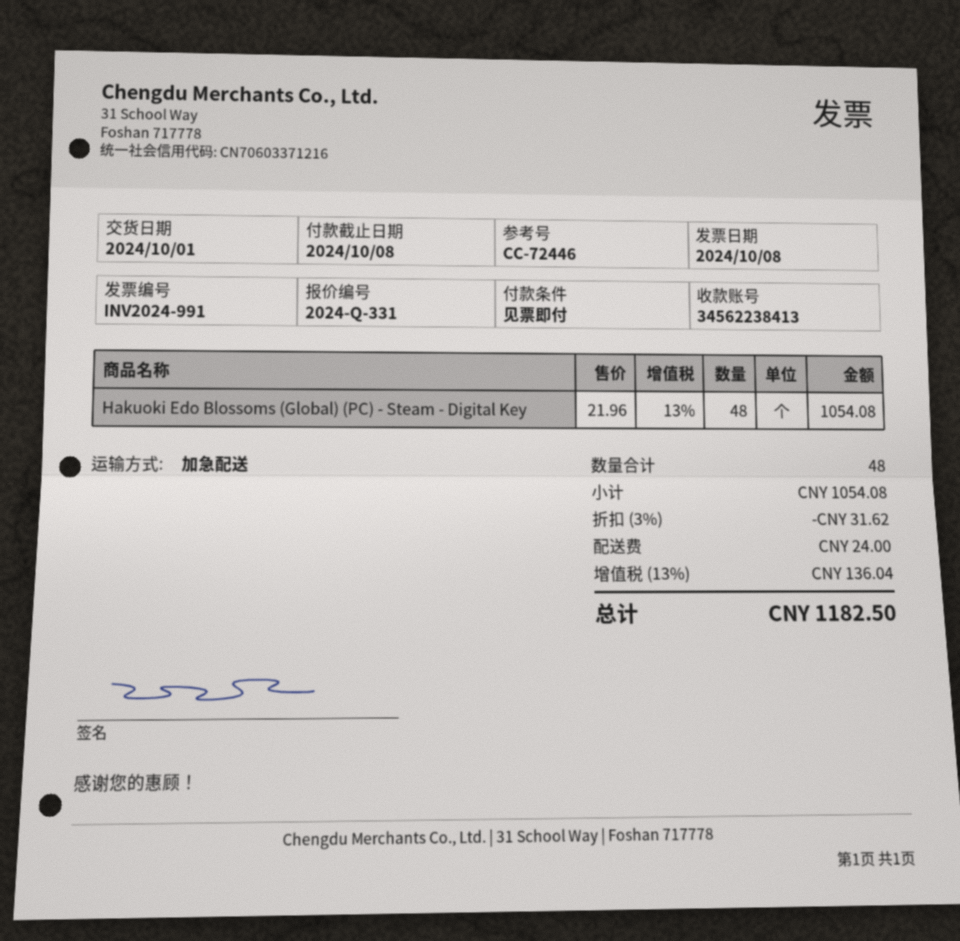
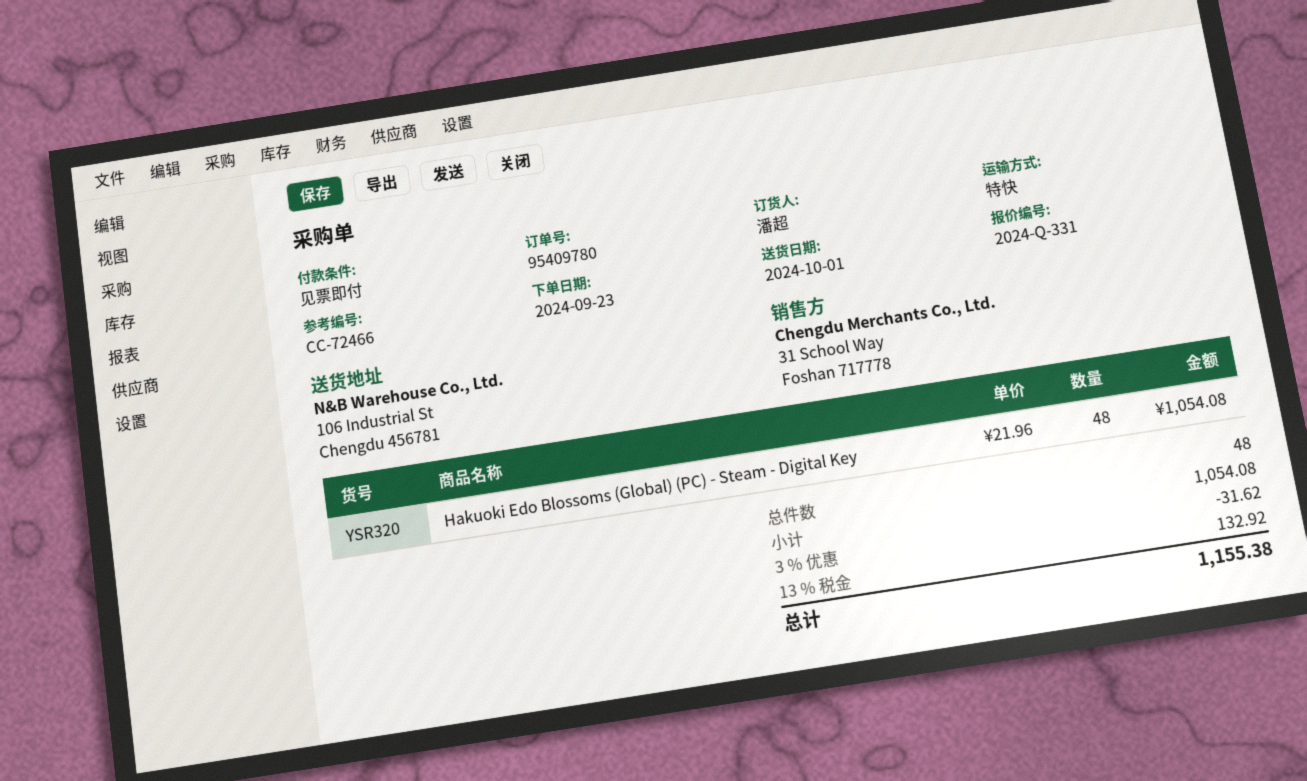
reference: CC-72446 -> CC-72466
shipping: 24.00 -> none
tax: 13% = 136.04 -> 13% = 132.92
total: 1182.50 -> 1155.38

